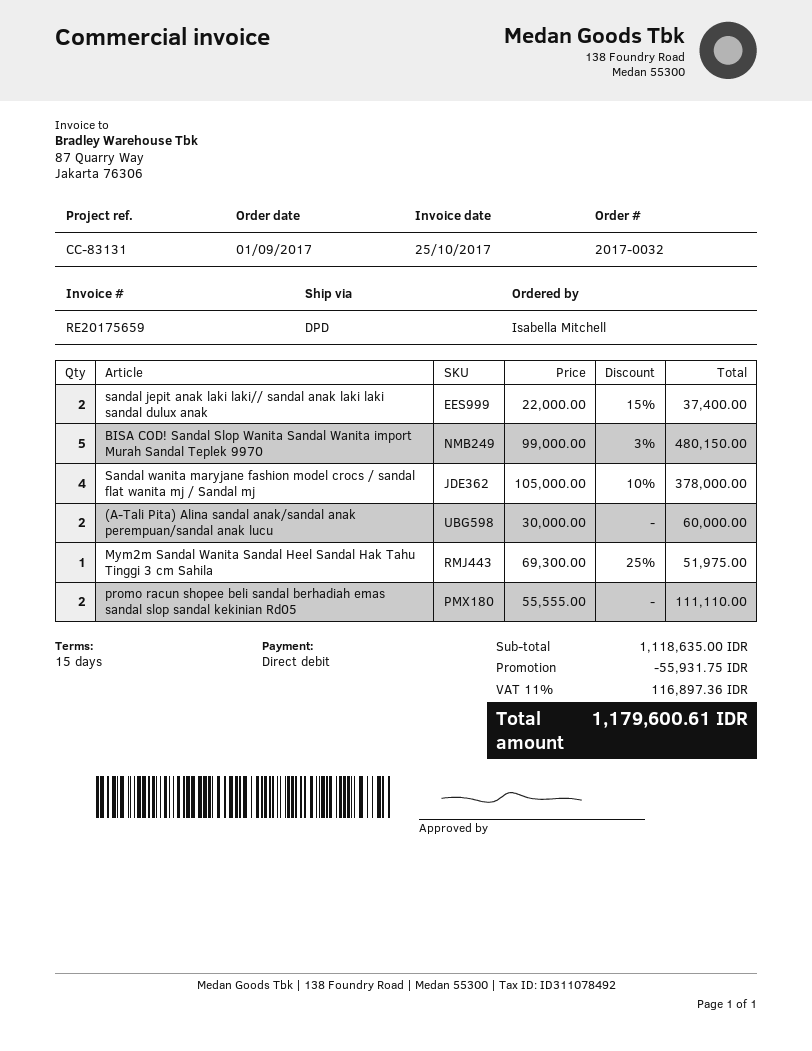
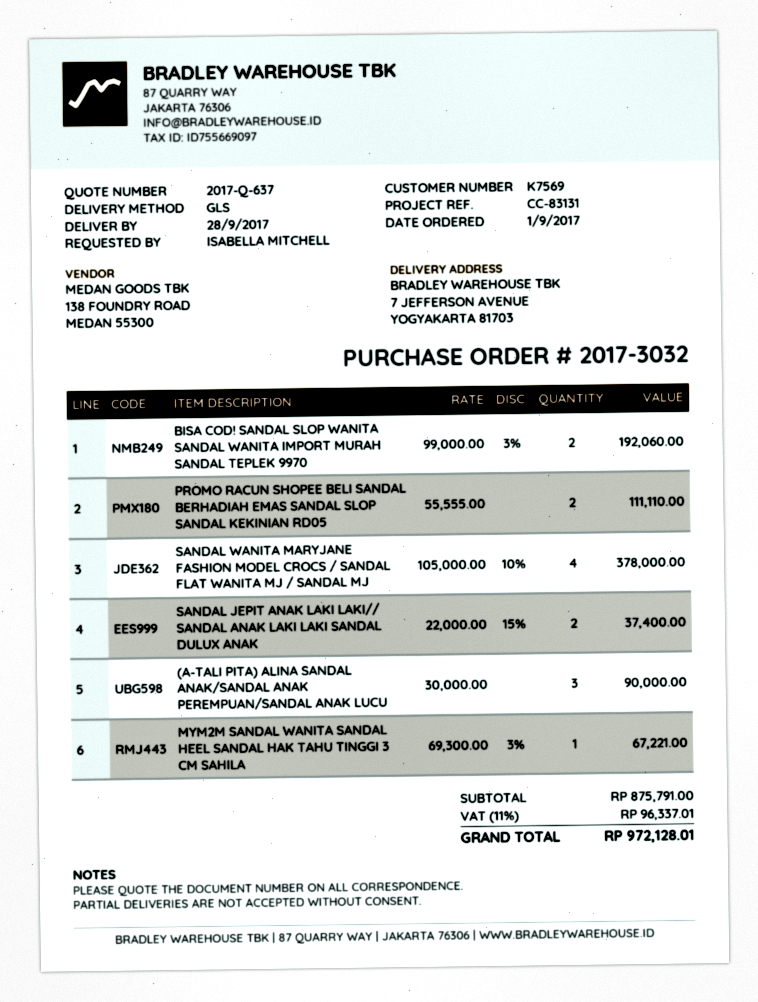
order number: 2017-0032 -> 2017-3032
shipping method: DPD -> GLS
BISA COD! Sandal Slop Wanita Sandal Wanita import Murah Sandal Teplek 9970: 5 x 99000.00 - 3% = 480150.00 -> 2 x 99000.00 - 3% = 192060.00
(A-Tali Pita) Alina sandal anak/sandal anak perempuan/sandal anak lucu: 2 x 30000.00 = 60000.00 -> 3 x 30000.00 = 90000.00
Mym2m Sandal Wanita Sandal Heel Sandal Hak Tahu Tinggi 3 cm Sahila: 1 x 69300.00 - 25% = 51975.00 -> 1 x 69300.00 - 3% = 67221.00
subtotal: 1118635.00 -> 875791.00
discount: 55931.75 -> none
tax: 11% = 116897.36 -> 11% = 96337.01
total: 1179600.61 -> 972128.01

